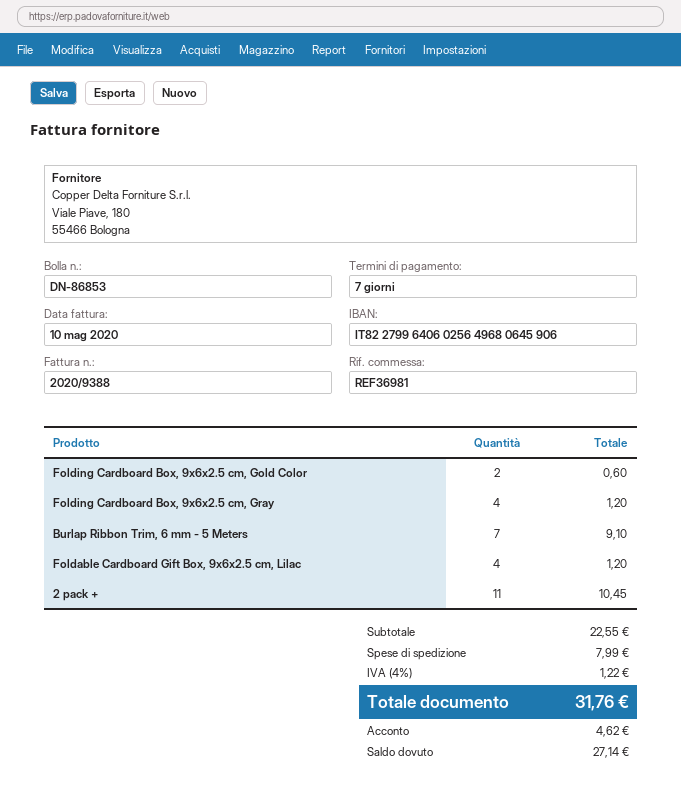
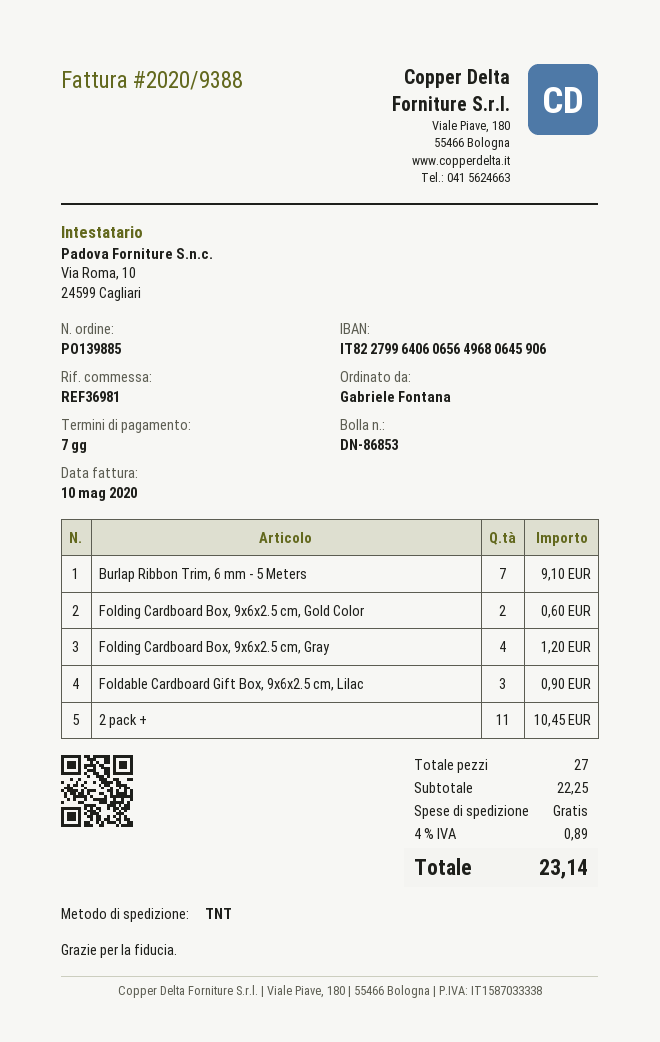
bank account: IT8227996406025649680645906 -> IT8227996406065649680645906
Foldable Cardboard Gift Box, 9x6x2.5 cm, Lilac: 4 for 1.20 -> 3 for 0.90
subtotal: 22.55 -> 22.25
shipping: 7.99 -> 0.00
tax: 4% = 1.22 -> 4% = 0.89
total: 31.76 -> 23.14

